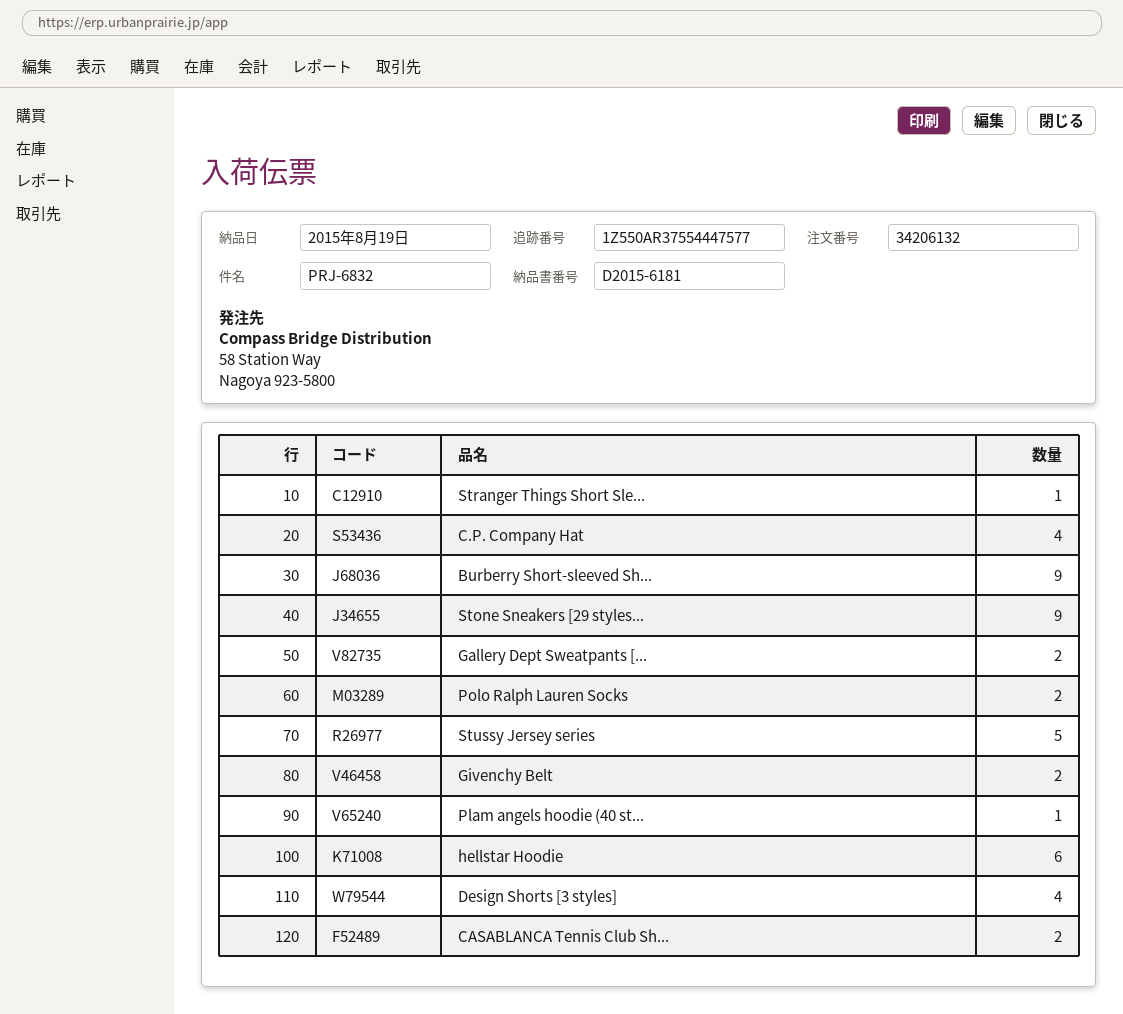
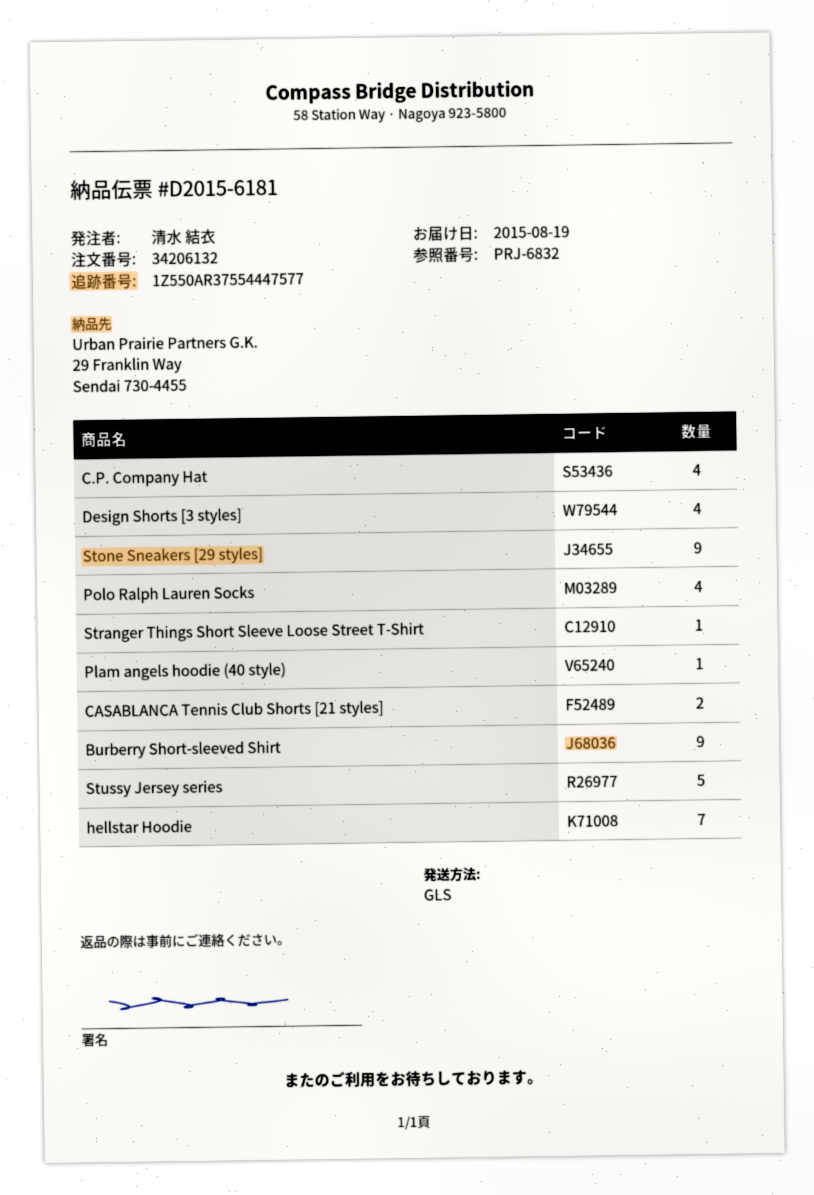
Gallery Dept Sweatpants [...: 2 -> none
Polo Ralph Lauren Socks: 2 -> 4
Givenchy Belt: 2 -> none
hellstar Hoodie: 6 -> 7

